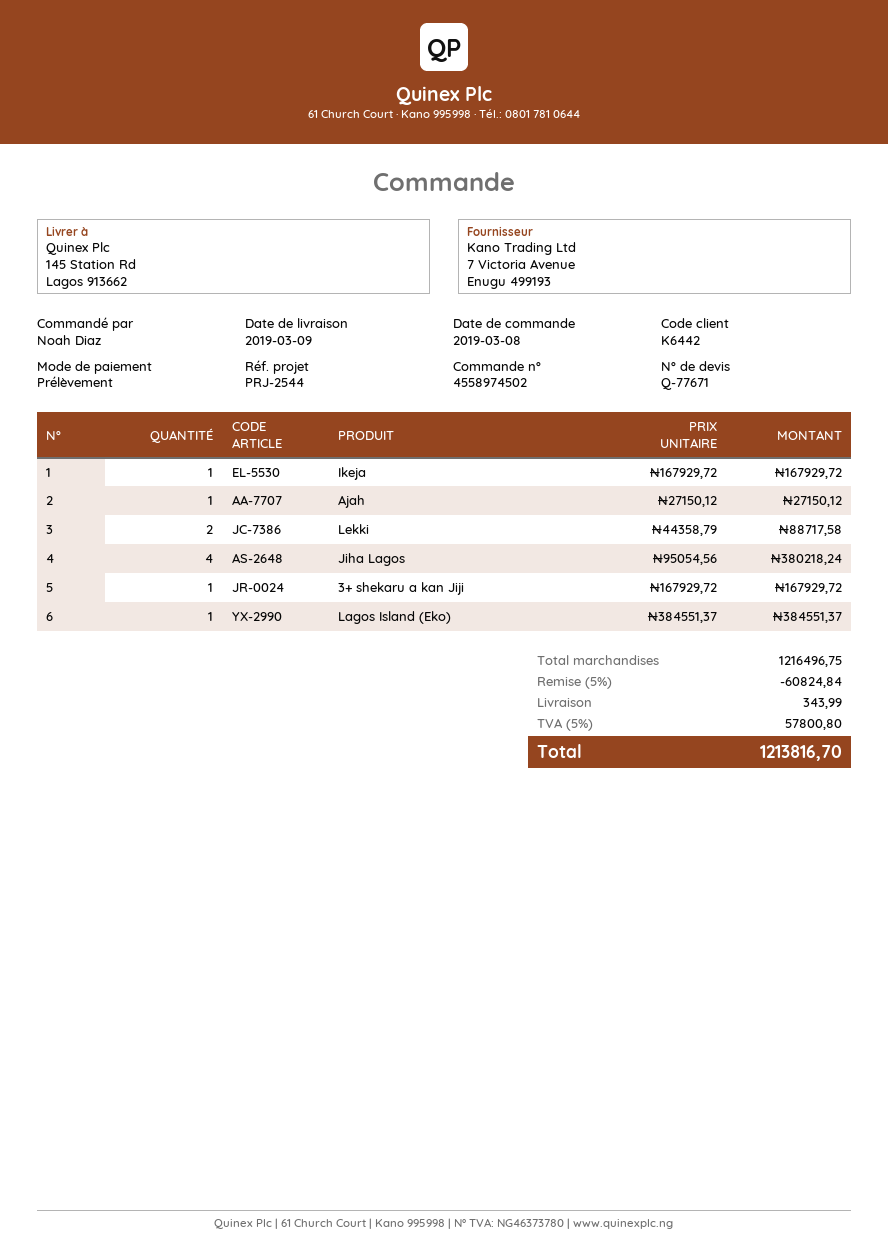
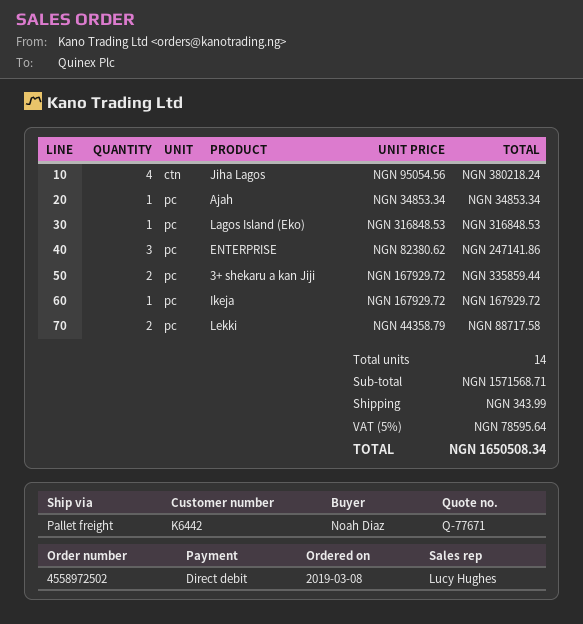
order number: 4558974502 -> 4558972502
Ajah: 1 x 27150.12 = 27150.12 -> 1 x 34853.34 = 34853.34
3+ shekaru a kan Jiji: 1 x 167929.72 = 167929.72 -> 2 x 167929.72 = 335859.44
Lagos Island (Eko): 1 x 384551.37 = 384551.37 -> 1 x 316848.53 = 316848.53
ENTERPRISE: none -> 3 x 82380.62 = 247141.86
subtotal: 1216496.75 -> 1571568.71
discount: 5% = 60824.84 -> none
tax: 5% = 57800.80 -> 5% = 78595.64
total: 1213816.70 -> 1650508.34

